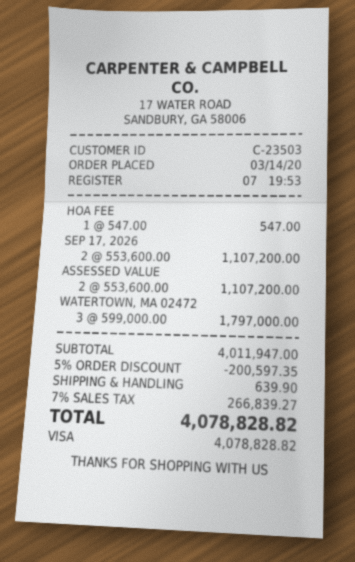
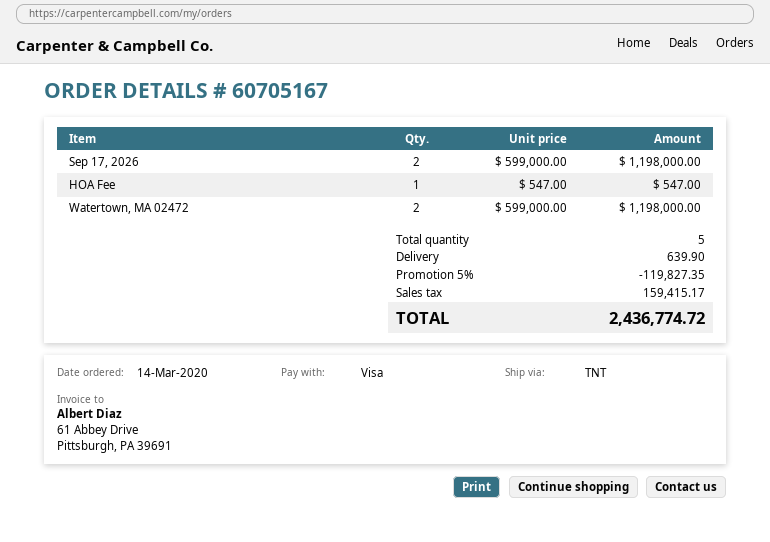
SEP 17, 2026: 2 x 553600.00 = 1107200.00 -> 2 x 599000.00 = 1198000.00
ASSESSED VALUE: 2 x 553600.00 = 1107200.00 -> none
WATERTOWN, MA 02472: 3 x 599000.00 = 1797000.00 -> 2 x 599000.00 = 1198000.00
discount: 5% = 200597.35 -> 5% = 119827.35
tax: 266839.27 -> 159415.17
total: 4078828.82 -> 2436774.72

